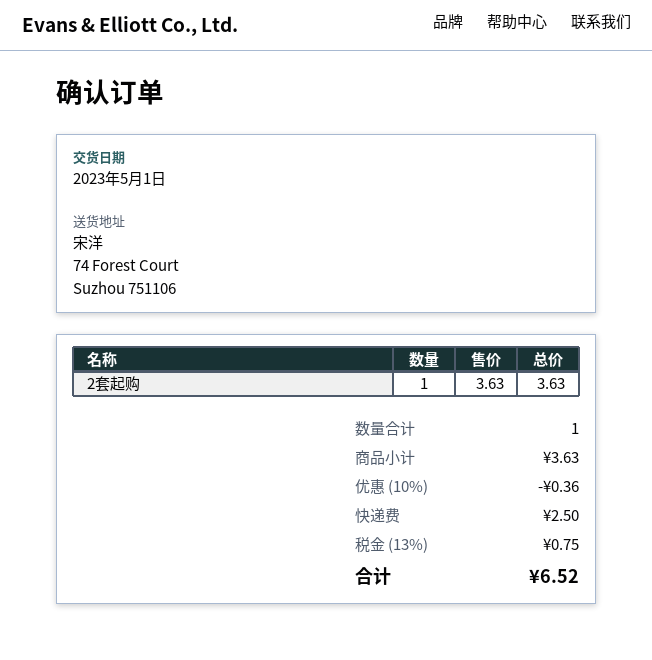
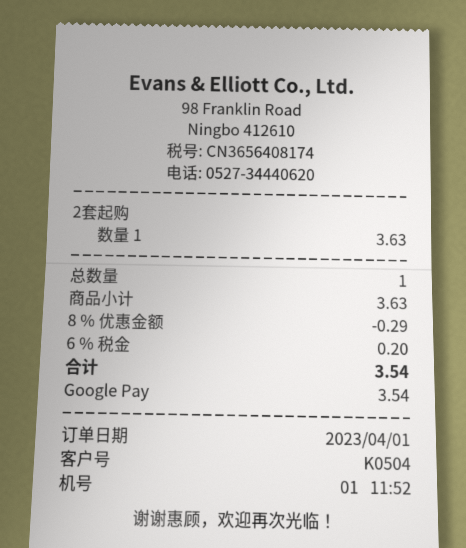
discount: 10% = 0.36 -> 8% = 0.29
shipping: 2.50 -> none
tax: 13% = 0.75 -> 6% = 0.20
total: 6.52 -> 3.54

